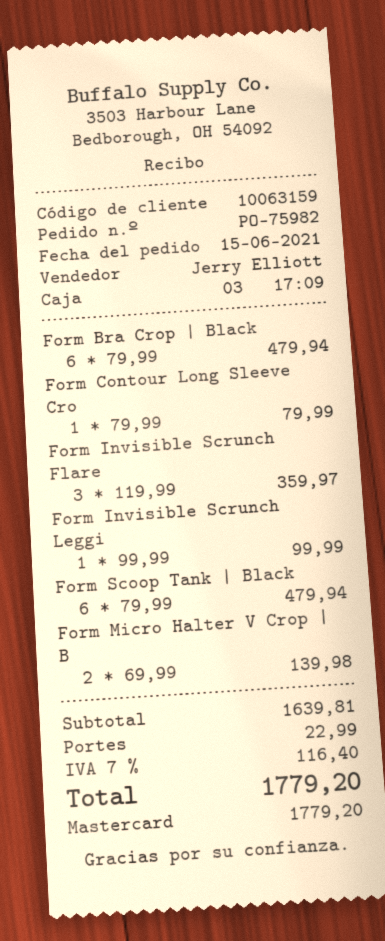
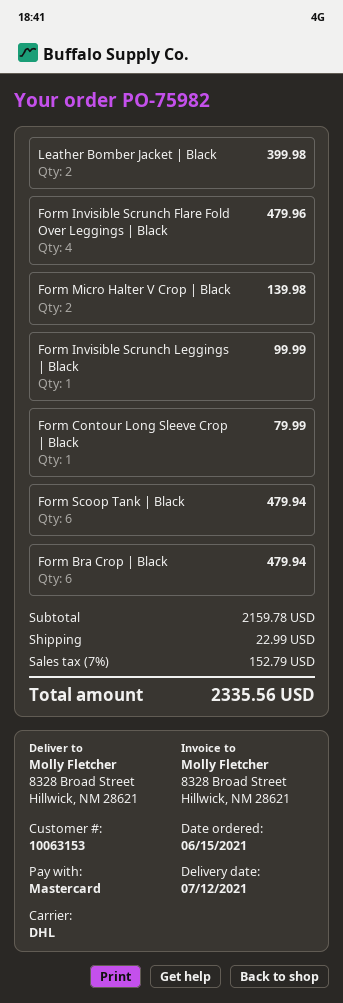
customer number: 10063159 -> 10063153
Form Invisible Scrunch Flare: 3 for 359.97 -> 4 for 479.96
Leather Bomber Jacket | Black: none -> 2 for 399.98
subtotal: 1639.81 -> 2159.78
tax: 7% = 116.40 -> 7% = 152.79
total: 1779.20 -> 2335.56

